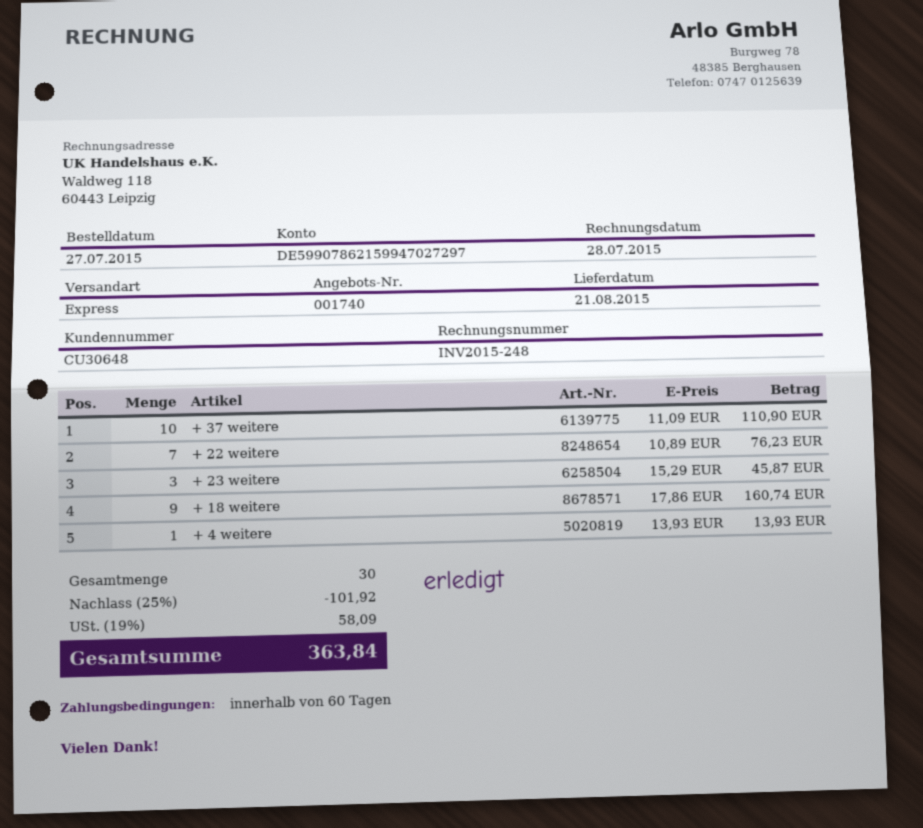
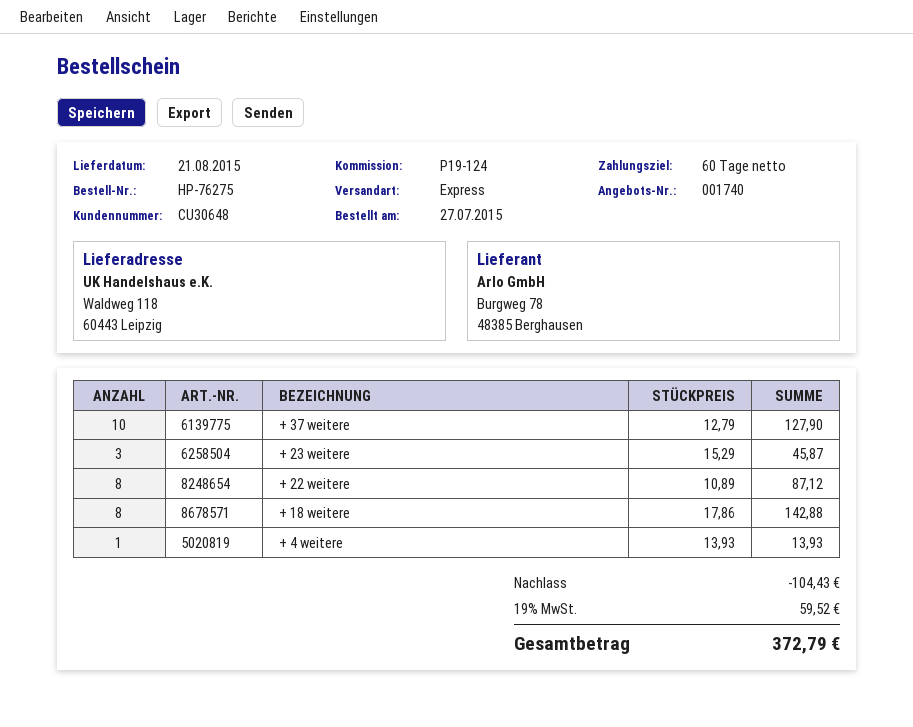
+ 37 weitere: 10 x 11.09 = 110.90 -> 10 x 12.79 = 127.90
+ 22 weitere: 7 x 10.89 = 76.23 -> 8 x 10.89 = 87.12
+ 18 weitere: 9 x 17.86 = 160.74 -> 8 x 17.86 = 142.88
discount: 101.92 -> 104.43
tax: 19% = 58.09 -> 19% = 59.52
total: 363.84 -> 372.79

